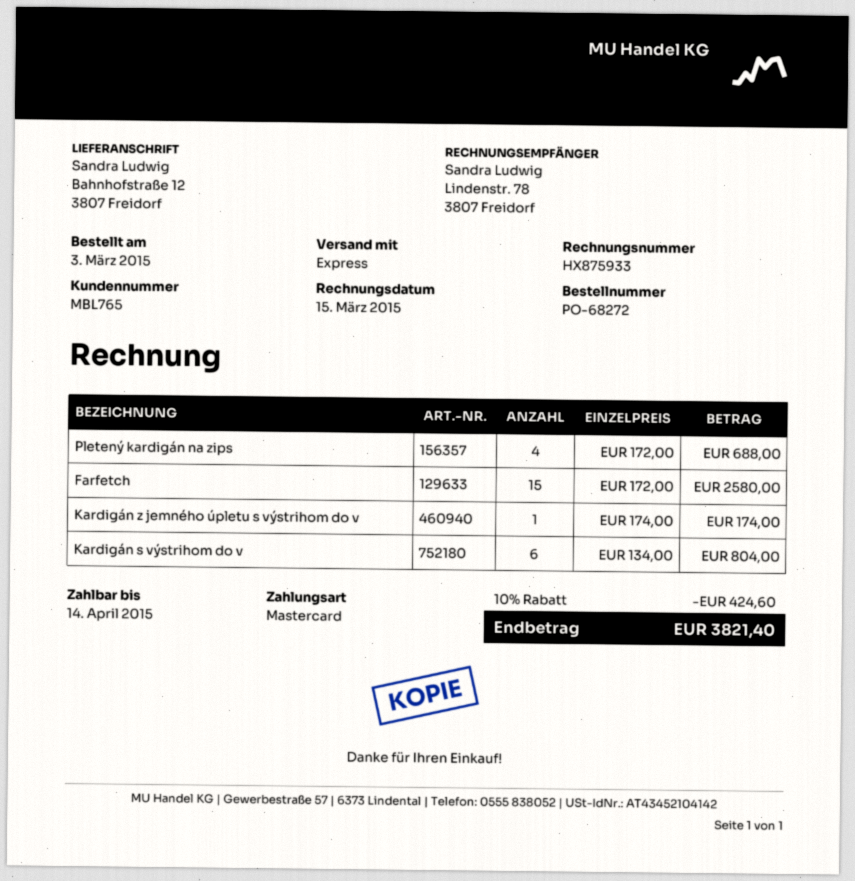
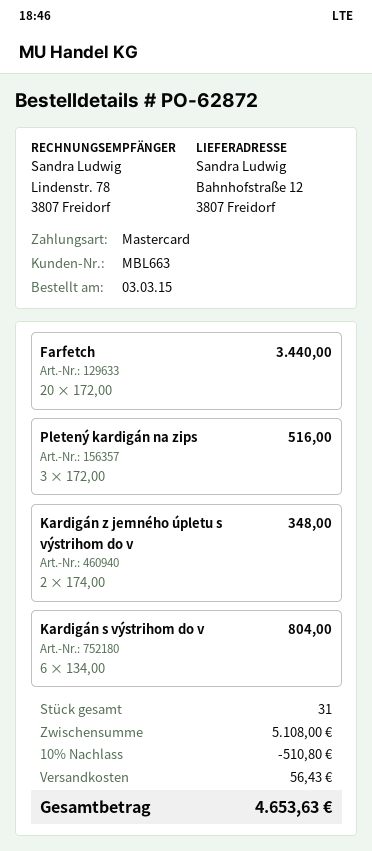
order number: PO-68272 -> PO-62872
customer number: MBL765 -> MBL663
Pletený kardigán na zips: 4 x 172.00 = 688.00 -> 3 x 172.00 = 516.00
Farfetch: 15 x 172.00 = 2580.00 -> 20 x 172.00 = 3440.00
Kardigán z jemného úpletu s výstrihom do v: 1 x 174.00 = 174.00 -> 2 x 174.00 = 348.00
discount: 10% = 424.60 -> 10% = 510.80
shipping: none -> 56.43
total: 3821.40 -> 4653.63

